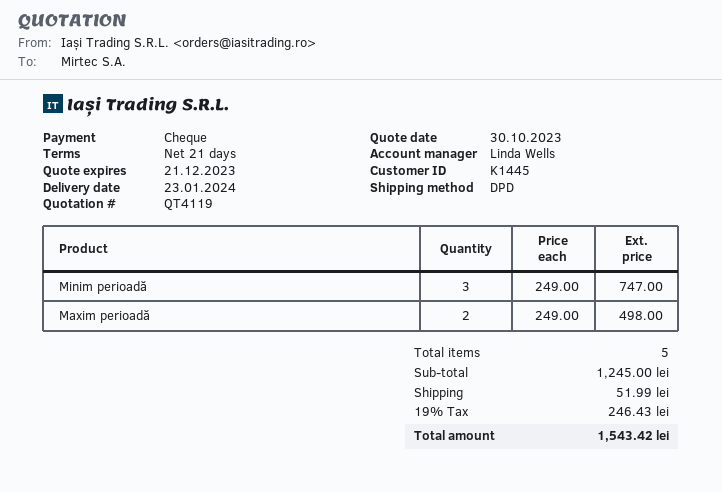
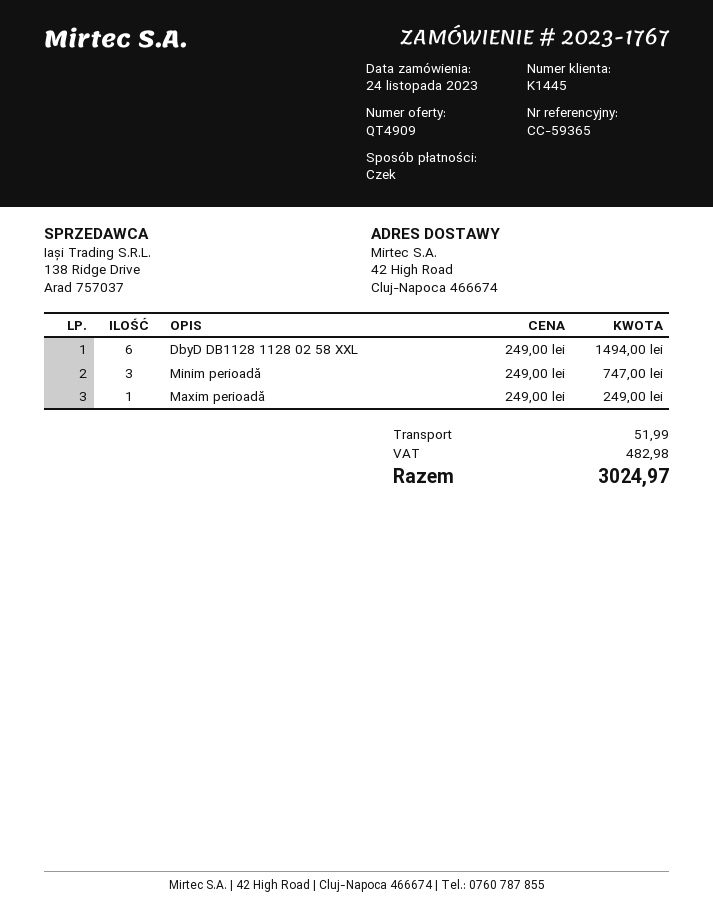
quote number: QT4119 -> QT4909
Maxim perioadă: 2 x 249.00 = 498.00 -> 1 x 249.00 = 249.00
DbyD DB1128 1128 02 58 XXL: none -> 6 x 249.00 = 1494.00
tax: 246.43 -> 482.98
total: 1543.42 -> 3024.97

